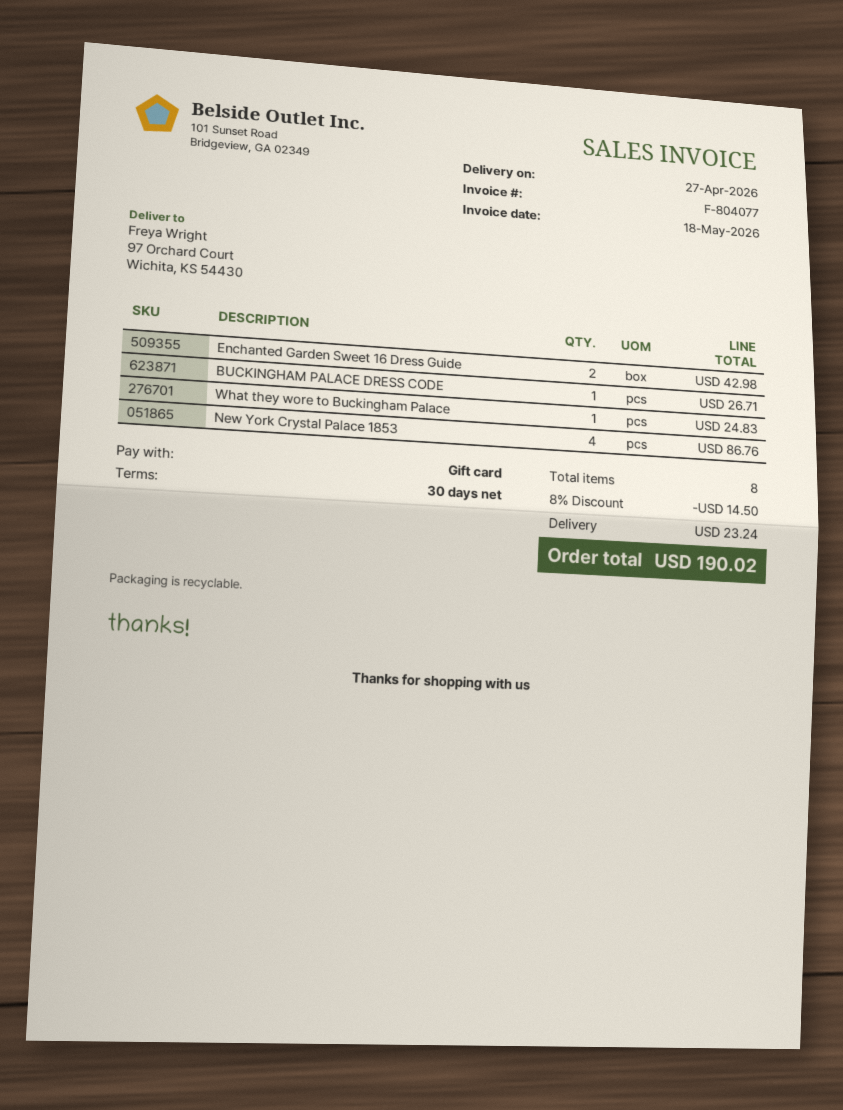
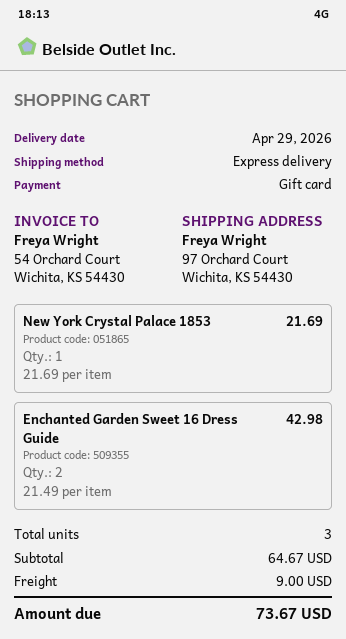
delivery date: 2026-04-27 -> 2026-04-29
BUCKINGHAM PALACE DRESS CODE: 1 for 26.71 -> none
What they wore to Buckingham Palace: 1 for 24.83 -> none
New York Crystal Palace 1853: 4 for 86.76 -> 1 for 21.69
total quantity: 8 -> 3
discount: 8% = 14.50 -> none
shipping: 23.24 -> 9.00
total: 190.02 -> 73.67

